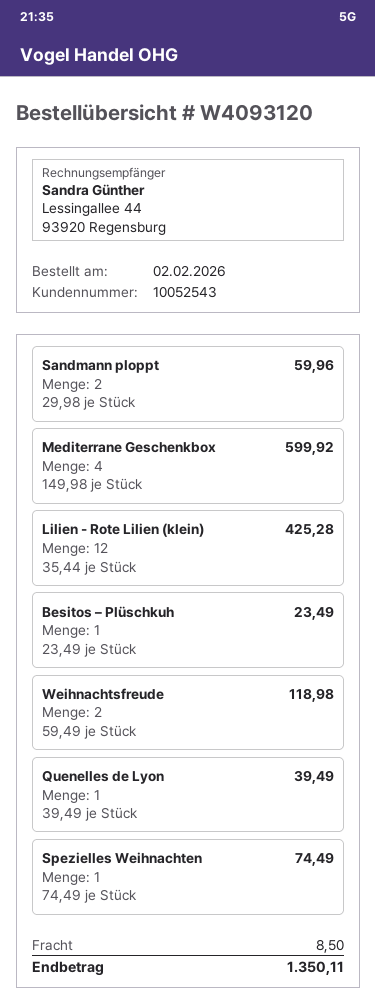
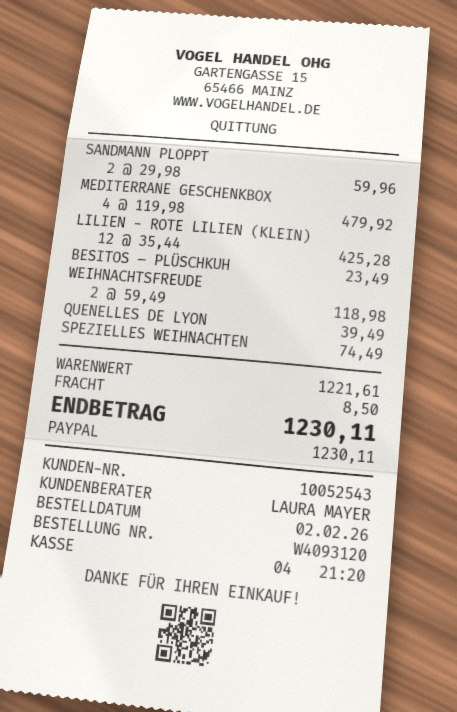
Mediterrane Geschenkbox: 4 x 149.98 = 599.92 -> 4 x 119.98 = 479.92
total: 1350.11 -> 1230.11

